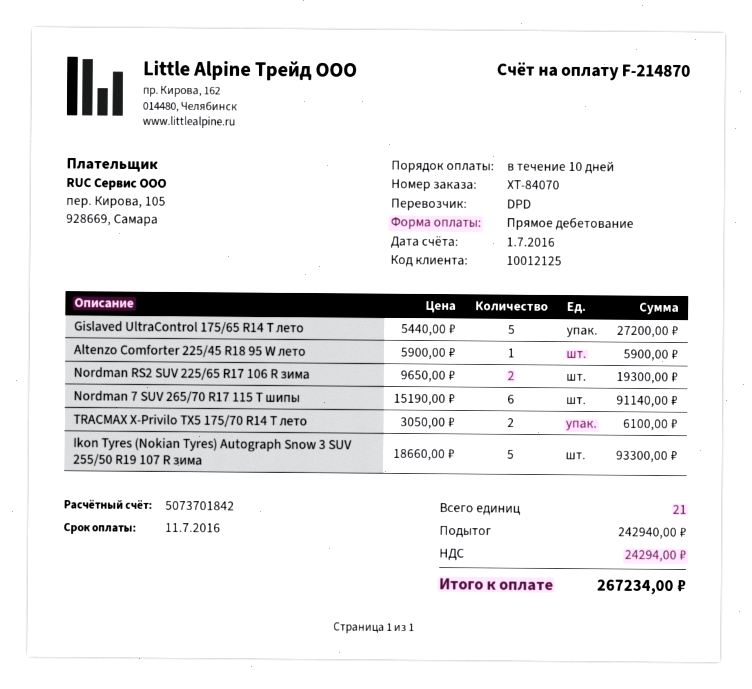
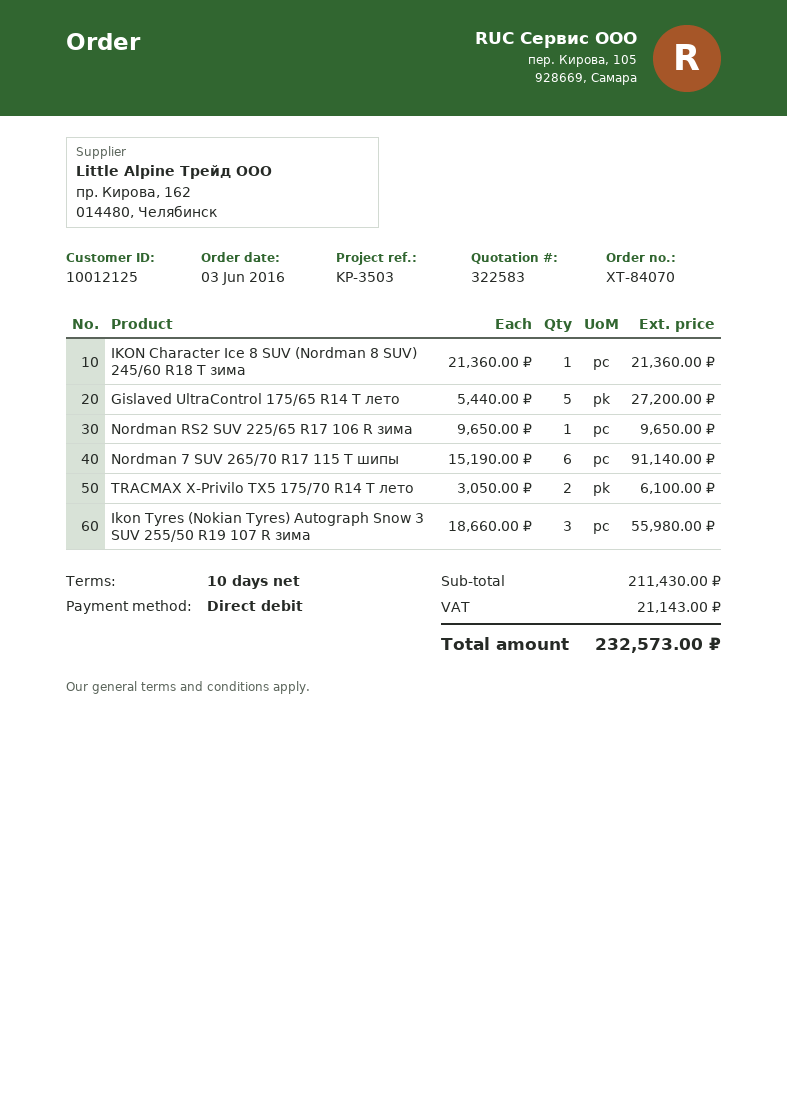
Altenzo Comforter 225/45 R18 95 W лето: 1 x 5900.00 = 5900.00 -> none
Nordman RS2 SUV 225/65 R17 106 R зима: 2 x 9650.00 = 19300.00 -> 1 x 9650.00 = 9650.00
Ikon Tyres (Nokian Tyres) Autograph Snow 3 SUV 255/50 R19 107 R зима: 5 x 18660.00 = 93300.00 -> 3 x 18660.00 = 55980.00
IKON Character Ice 8 SUV (Nordman 8 SUV) 245/60 R18 T зима: none -> 1 x 21360.00 = 21360.00
subtotal: 242940.00 -> 211430.00
tax: 24294.00 -> 21143.00
total: 267234.00 -> 232573.00

